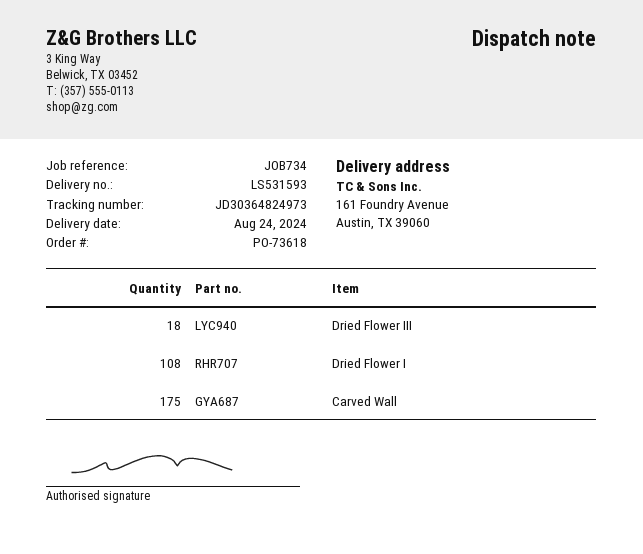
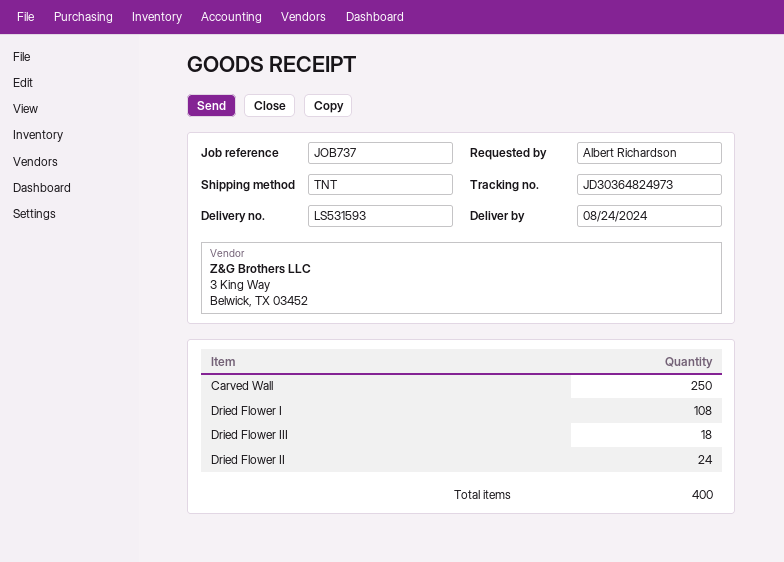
reference: JOB734 -> JOB737
Carved Wall: 175 -> 250
Dried Flower II: none -> 24

